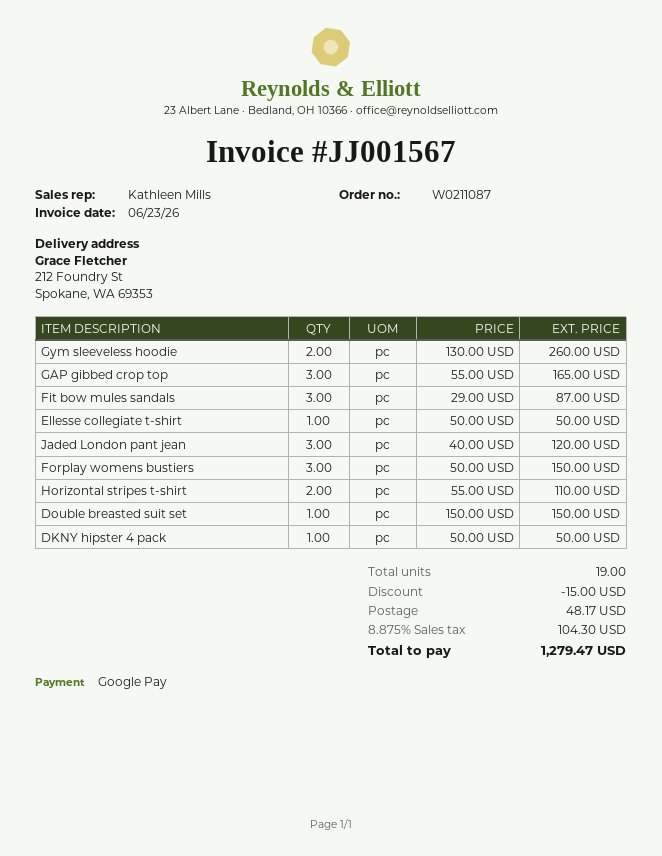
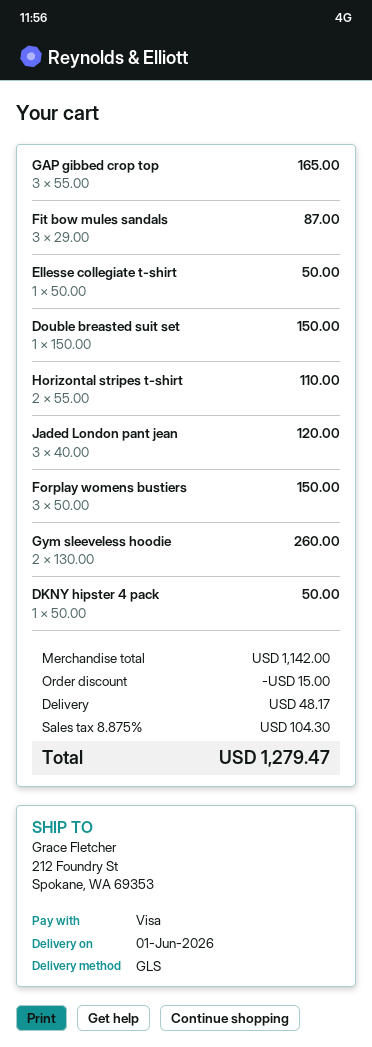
payment method: Google Pay -> Visa

